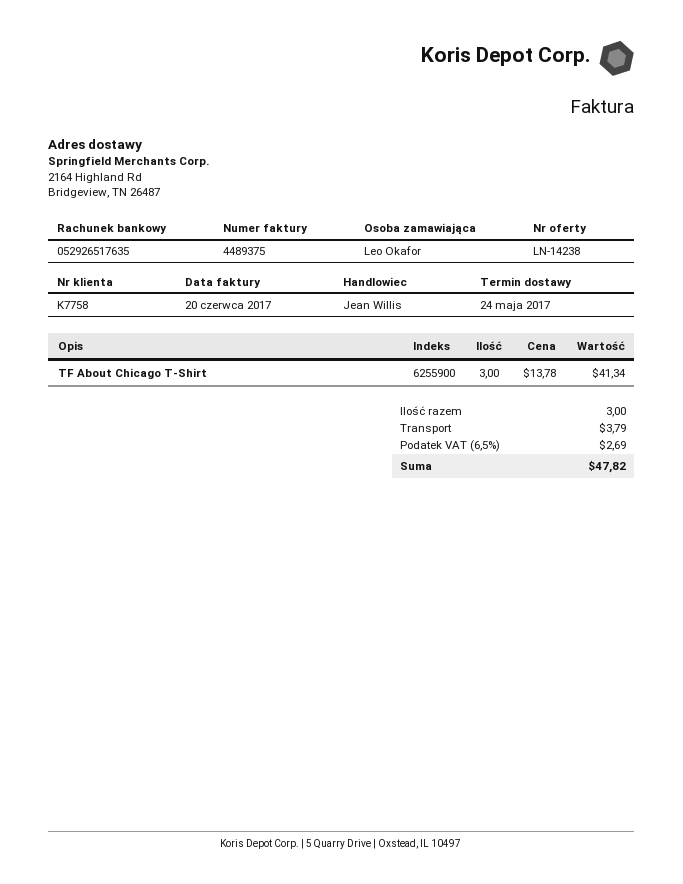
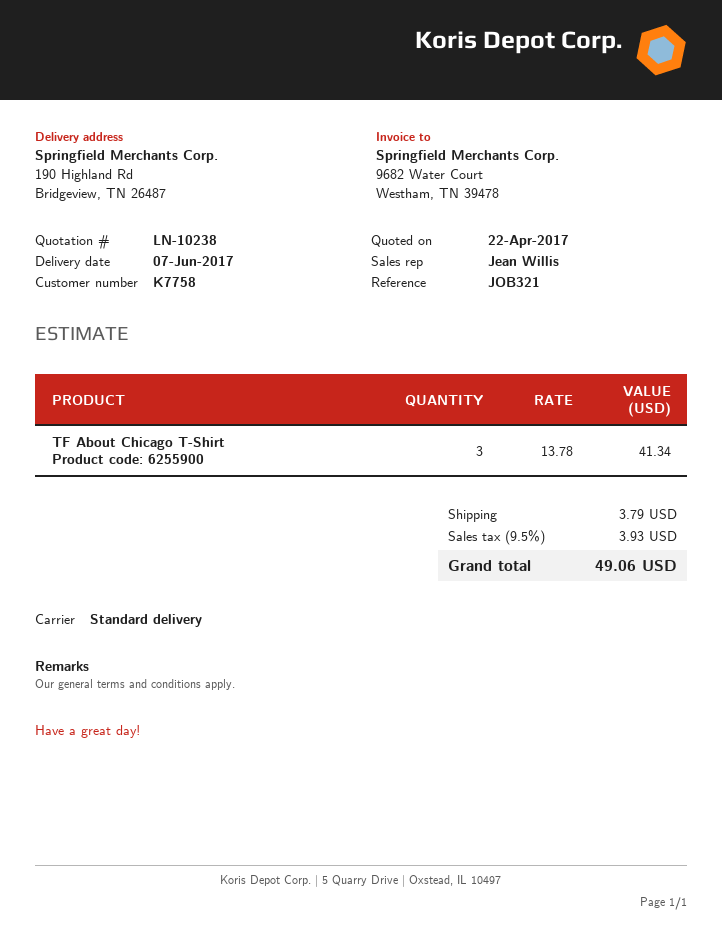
quote number: LN-14238 -> LN-10238
delivery date: 2017-05-24 -> 2017-06-07
ship to: 2164 Highland Rd, Bridgeview, TN 26487 -> 190 Highland Rd, Bridgeview, TN 26487
tax: 6.5% = 2.69 -> 9.5% = 3.93
total: 47.82 -> 49.06

